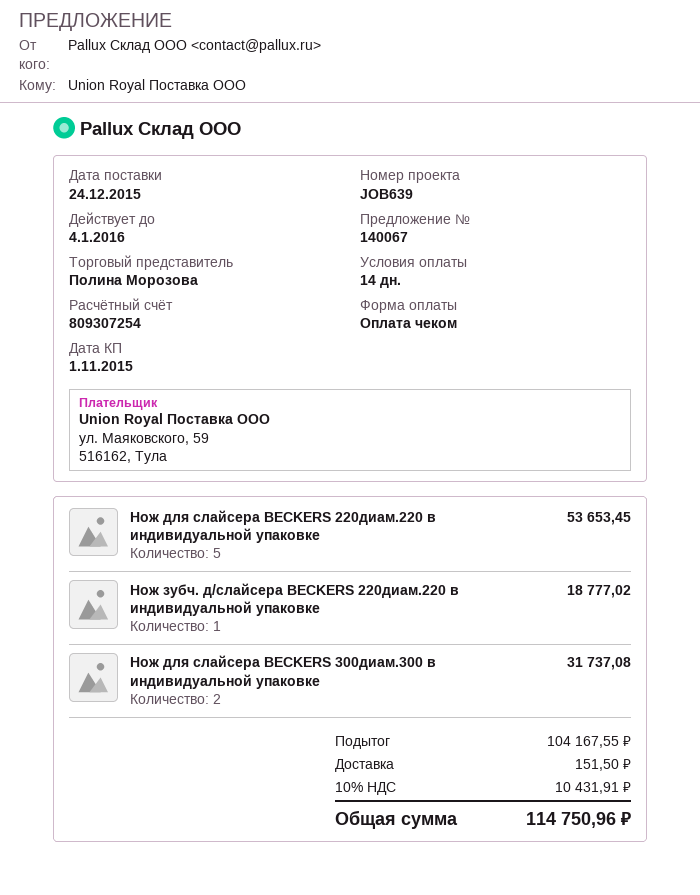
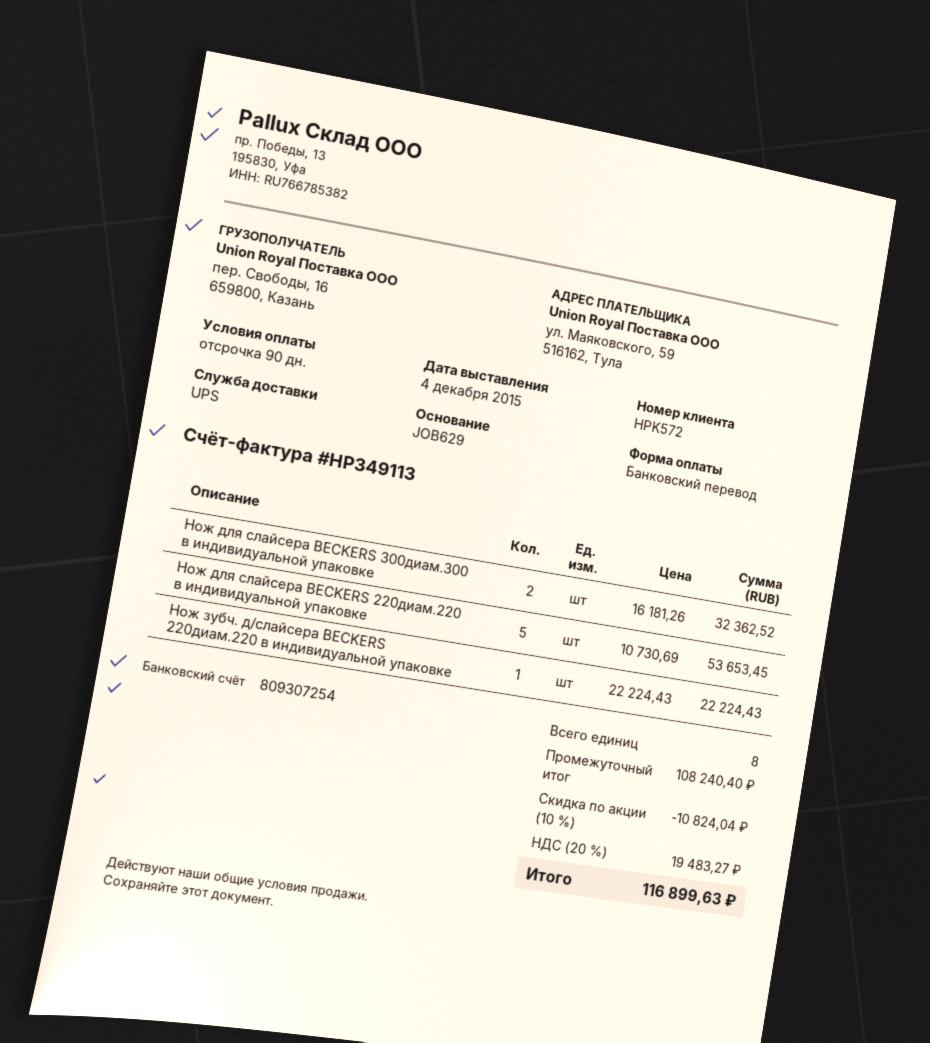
payment terms: 14 days -> 90 days
reference: JOB639 -> JOB629
payment method: cheque -> bank transfer
Нож зубч. д/слайсера BECKERS 220диам.220 в индивидуальной упаковке: 1 for 18777.02 -> 1 for 22224.43
Нож для слайсера BECKERS 300диам.300 в индивидуальной упаковке: 2 for 31737.08 -> 2 for 32362.52
subtotal: 104167.55 -> 108240.40
discount: none -> 10% = 10824.04
shipping: 151.50 -> none
tax: 10% = 10431.91 -> 20% = 19483.27
total: 114750.96 -> 116899.63

